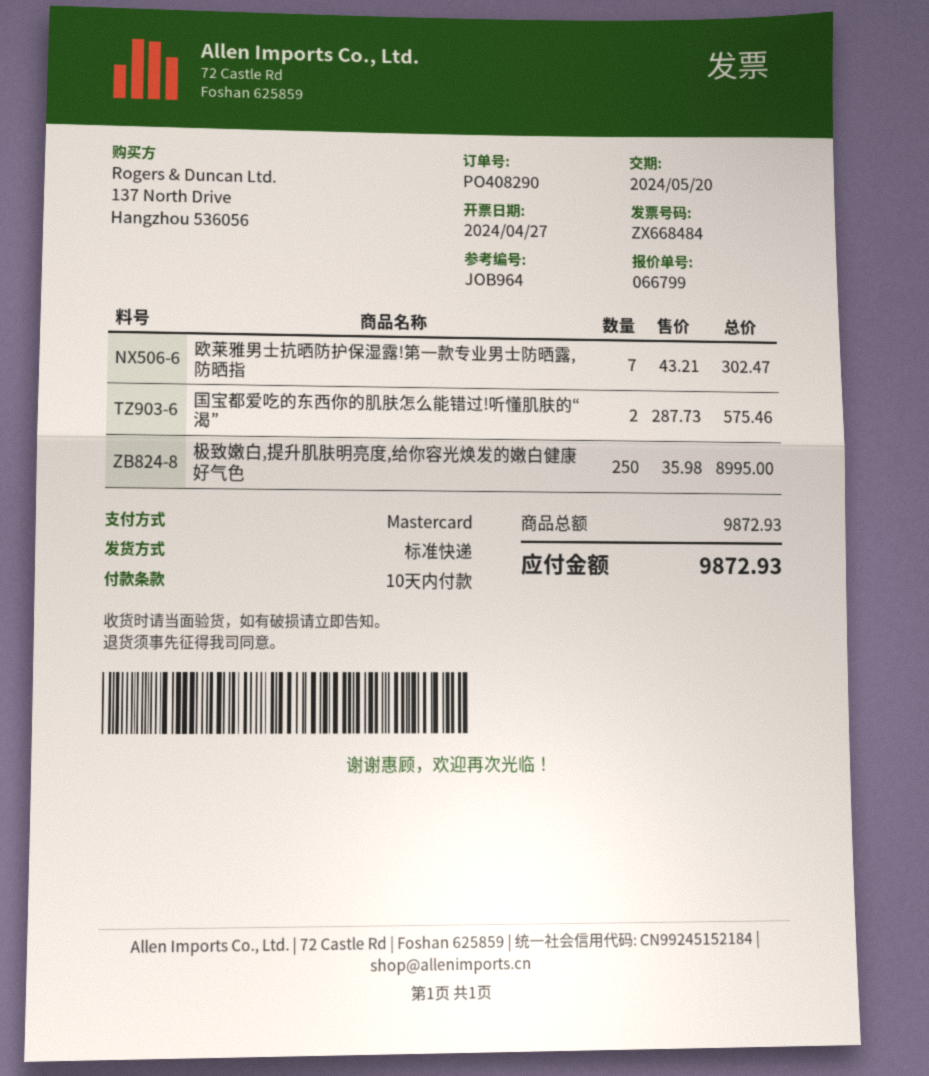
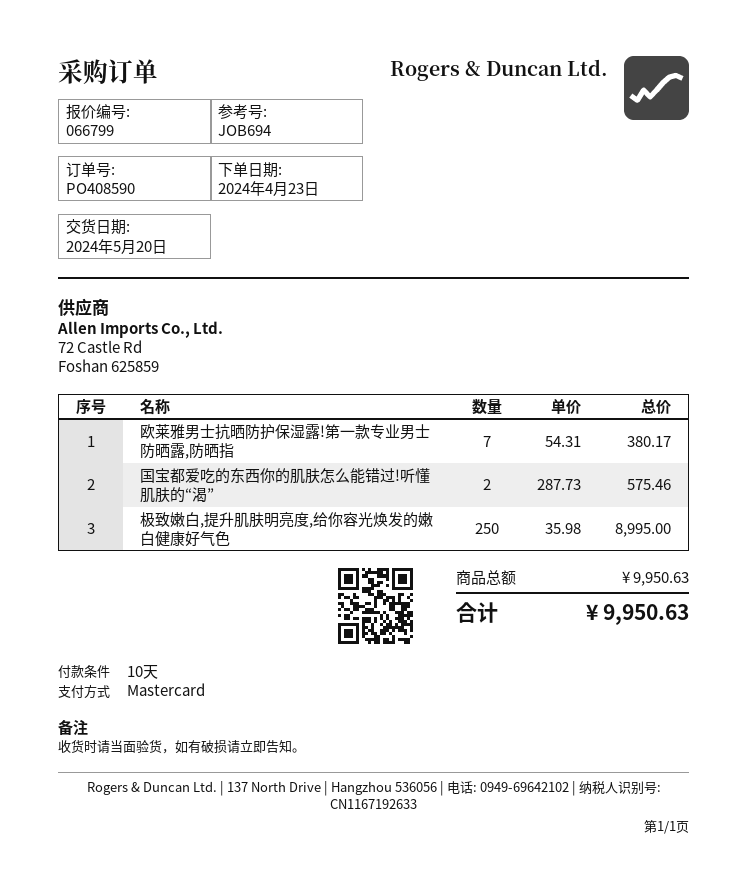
order number: PO408290 -> PO408590
reference: JOB964 -> JOB694
欧莱雅男士抗晒防护保湿露!第一款专业男士防晒露,防晒指: 7 x 43.21 = 302.47 -> 7 x 54.31 = 380.17
subtotal: 9872.93 -> 9950.63
total: 9872.93 -> 9950.63

